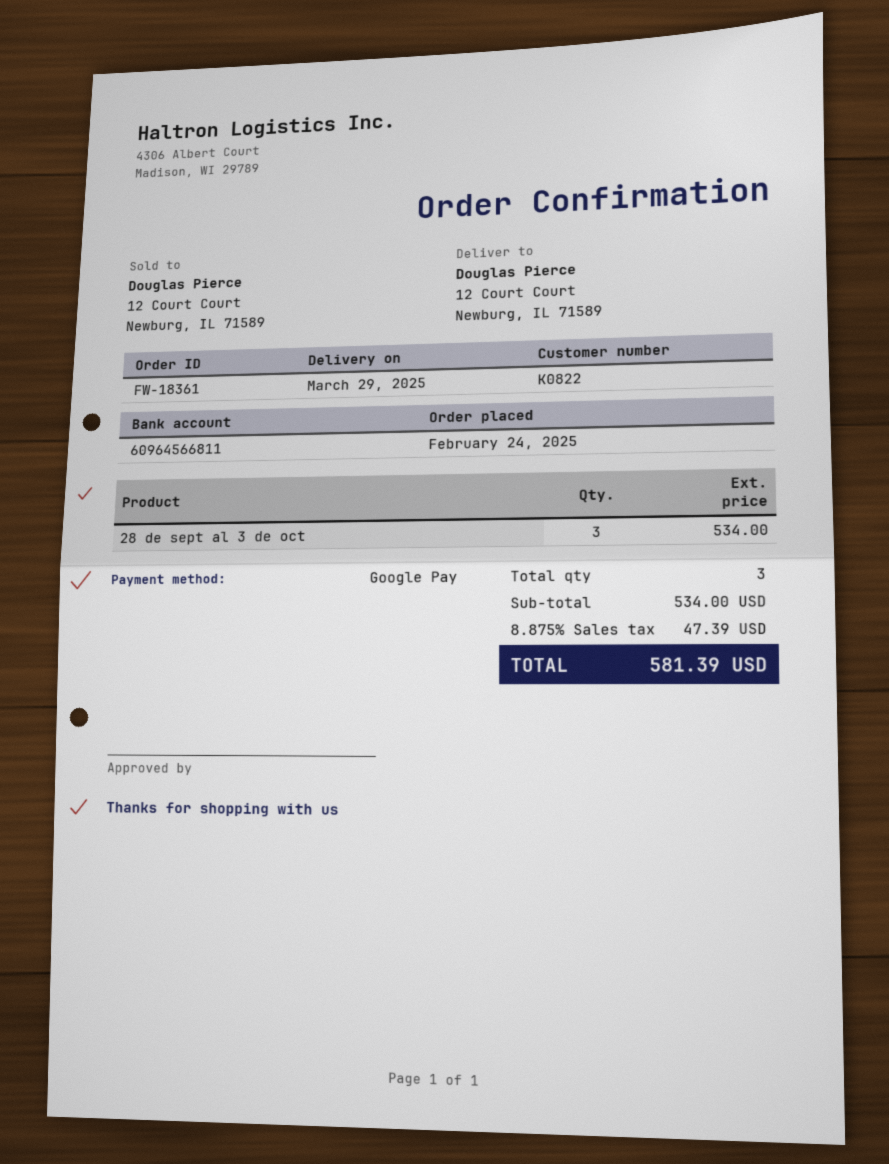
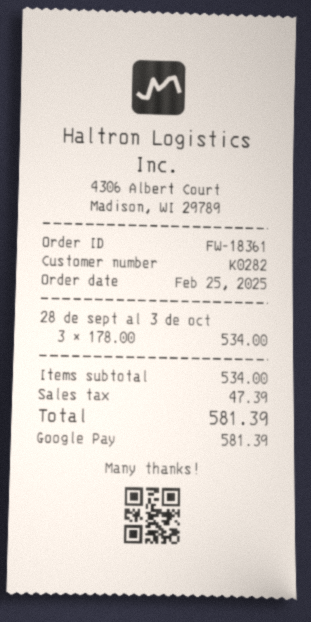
order date: 2025-02-24 -> 2025-02-25
customer number: K0822 -> K0282

